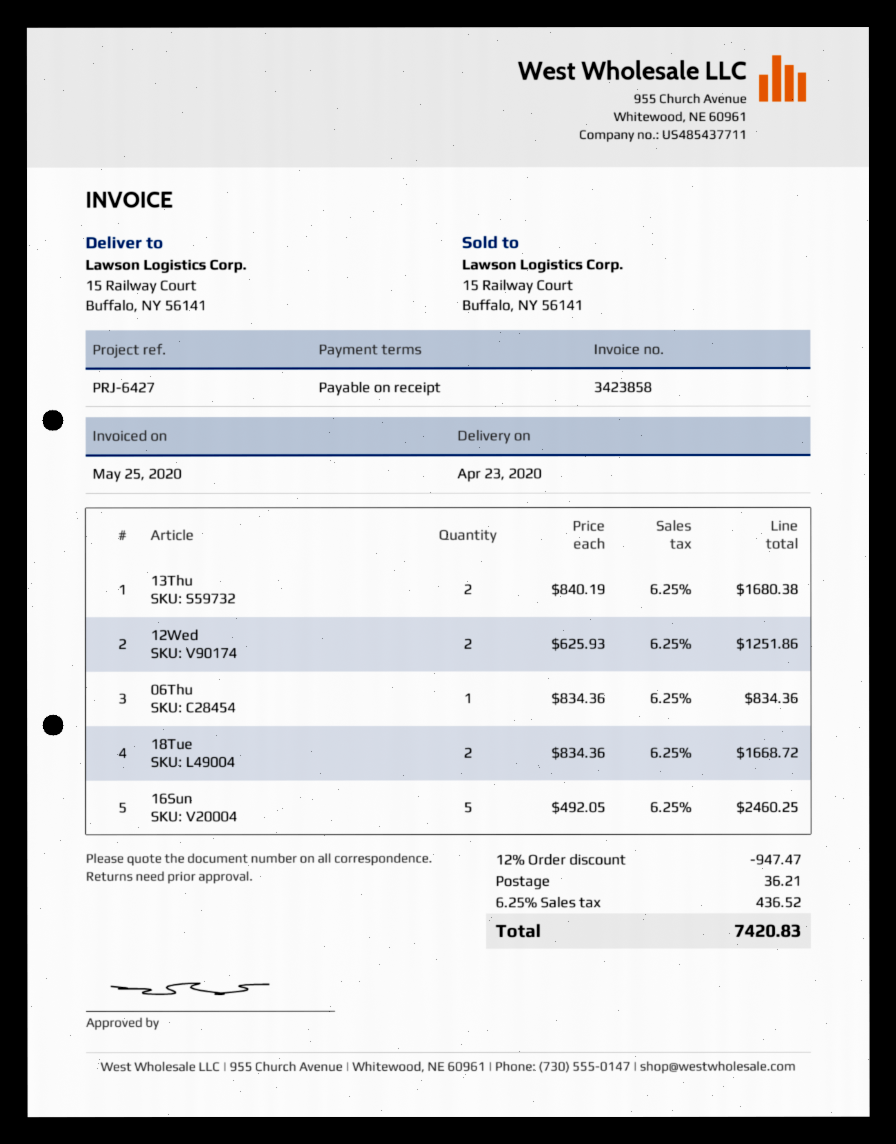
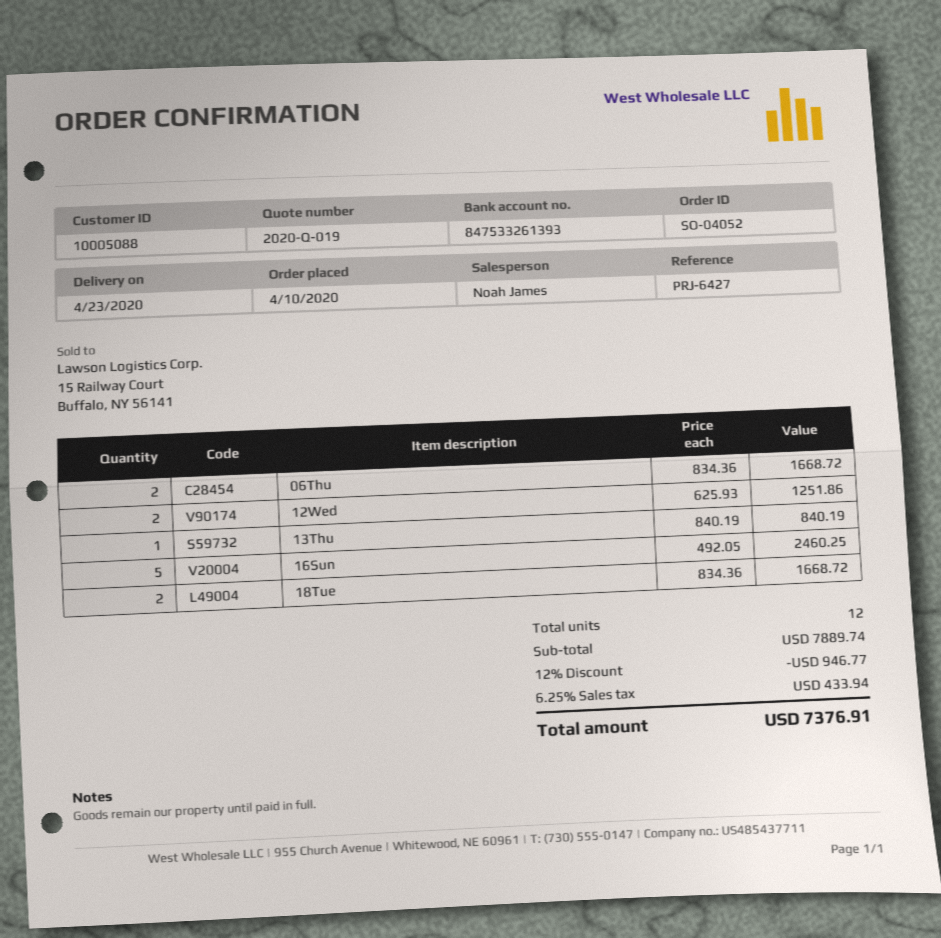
13Thu: 2 x 840.19 = 1680.38 -> 1 x 840.19 = 840.19
06Thu: 1 x 834.36 = 834.36 -> 2 x 834.36 = 1668.72
discount: 12% = 947.47 -> 12% = 946.77
shipping: 36.21 -> none
tax: 6.25% = 436.52 -> 6.25% = 433.94
total: 7420.83 -> 7376.91

